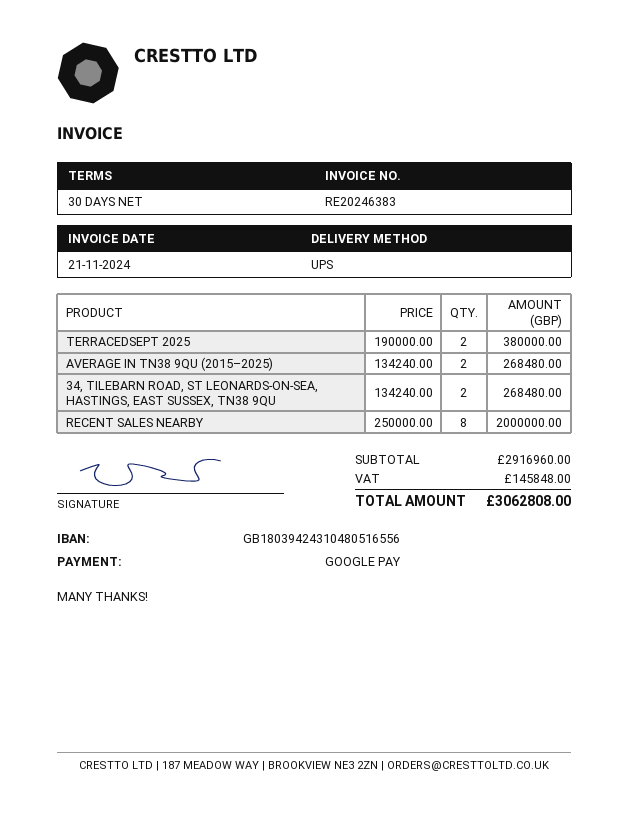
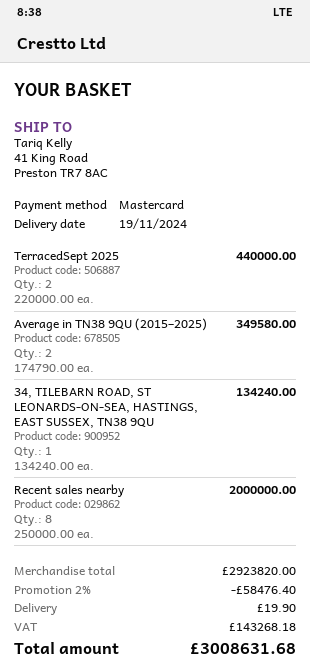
payment method: Google Pay -> Mastercard
TERRACEDSEPT 2025: 2 x 190000.00 = 380000.00 -> 2 x 220000.00 = 440000.00
AVERAGE IN TN38 9QU (2015–2025): 2 x 134240.00 = 268480.00 -> 2 x 174790.00 = 349580.00
34, TILEBARN ROAD, ST LEONARDS-ON-SEA, HASTINGS, EAST SUSSEX, TN38 9QU: 2 x 134240.00 = 268480.00 -> 1 x 134240.00 = 134240.00
subtotal: 2916960.00 -> 2923820.00
discount: none -> 2% = 58476.40
shipping: none -> 19.90
tax: 145848.00 -> 143268.18
total: 3062808.00 -> 3008631.68

